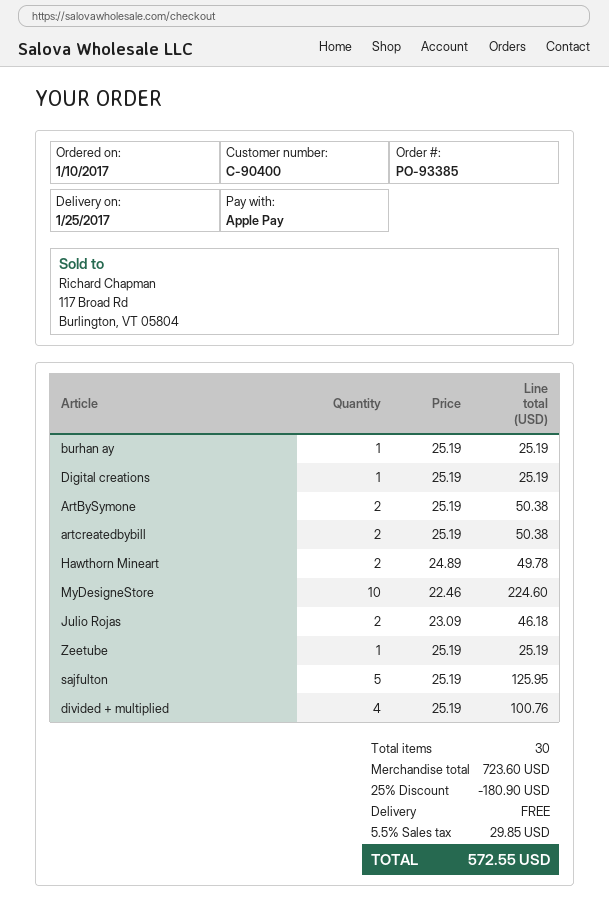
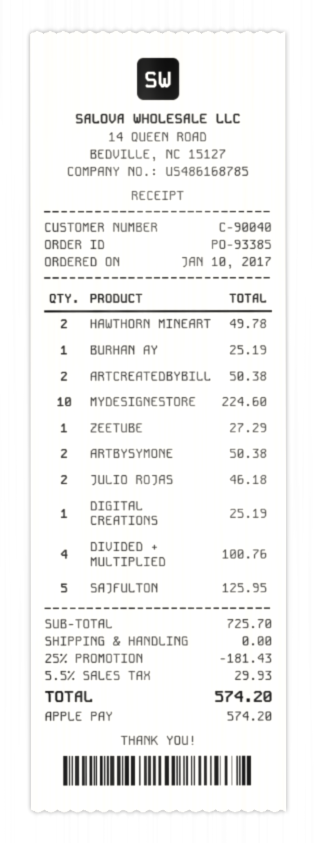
customer number: C-90400 -> C-90040
Zeetube: 1 for 25.19 -> 1 for 27.29
subtotal: 723.60 -> 725.70
discount: 25% = 180.90 -> 25% = 181.43
tax: 5.5% = 29.85 -> 5.5% = 29.93
total: 572.55 -> 574.20

